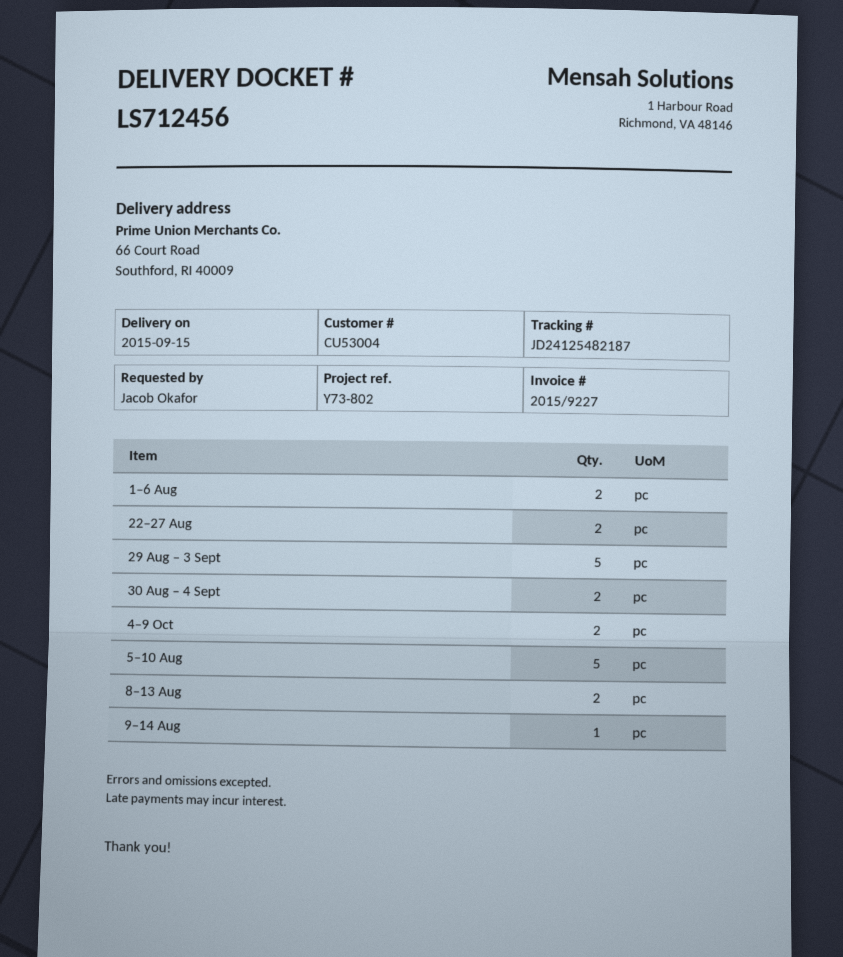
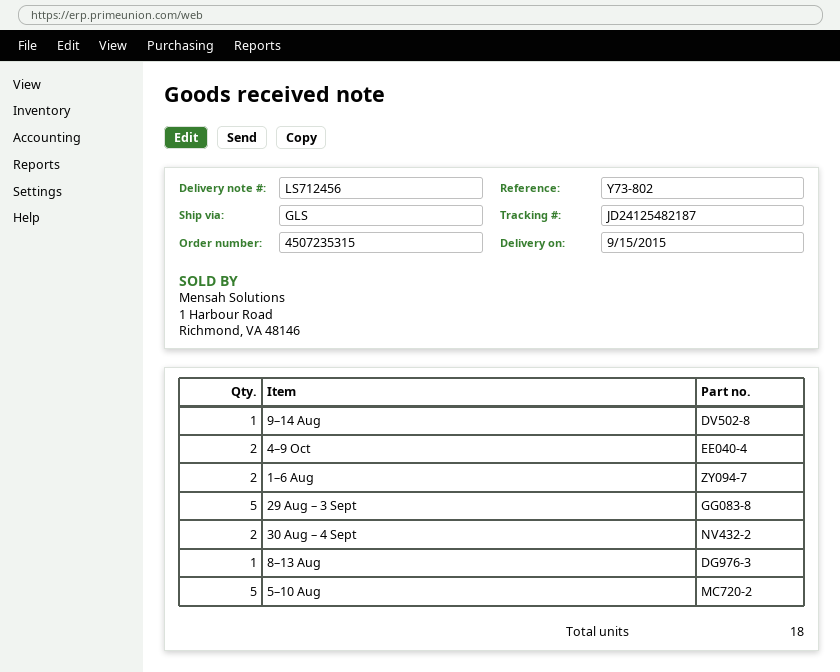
22–27 Aug: 2 -> none
8–13 Aug: 2 -> 1

